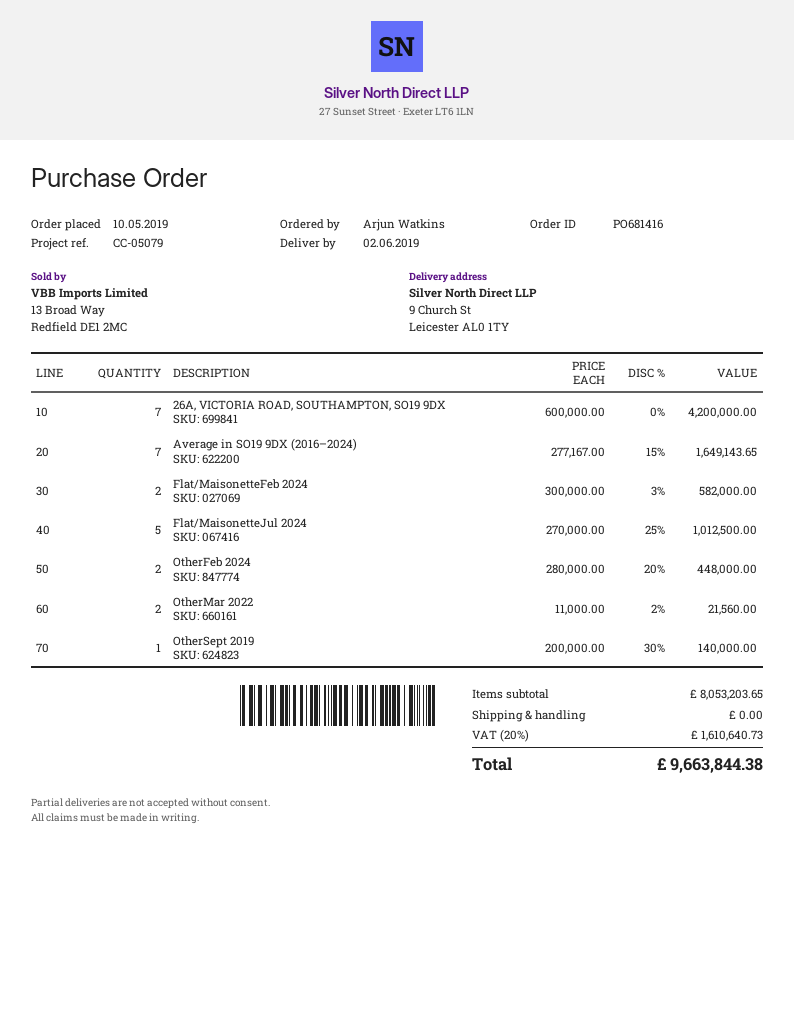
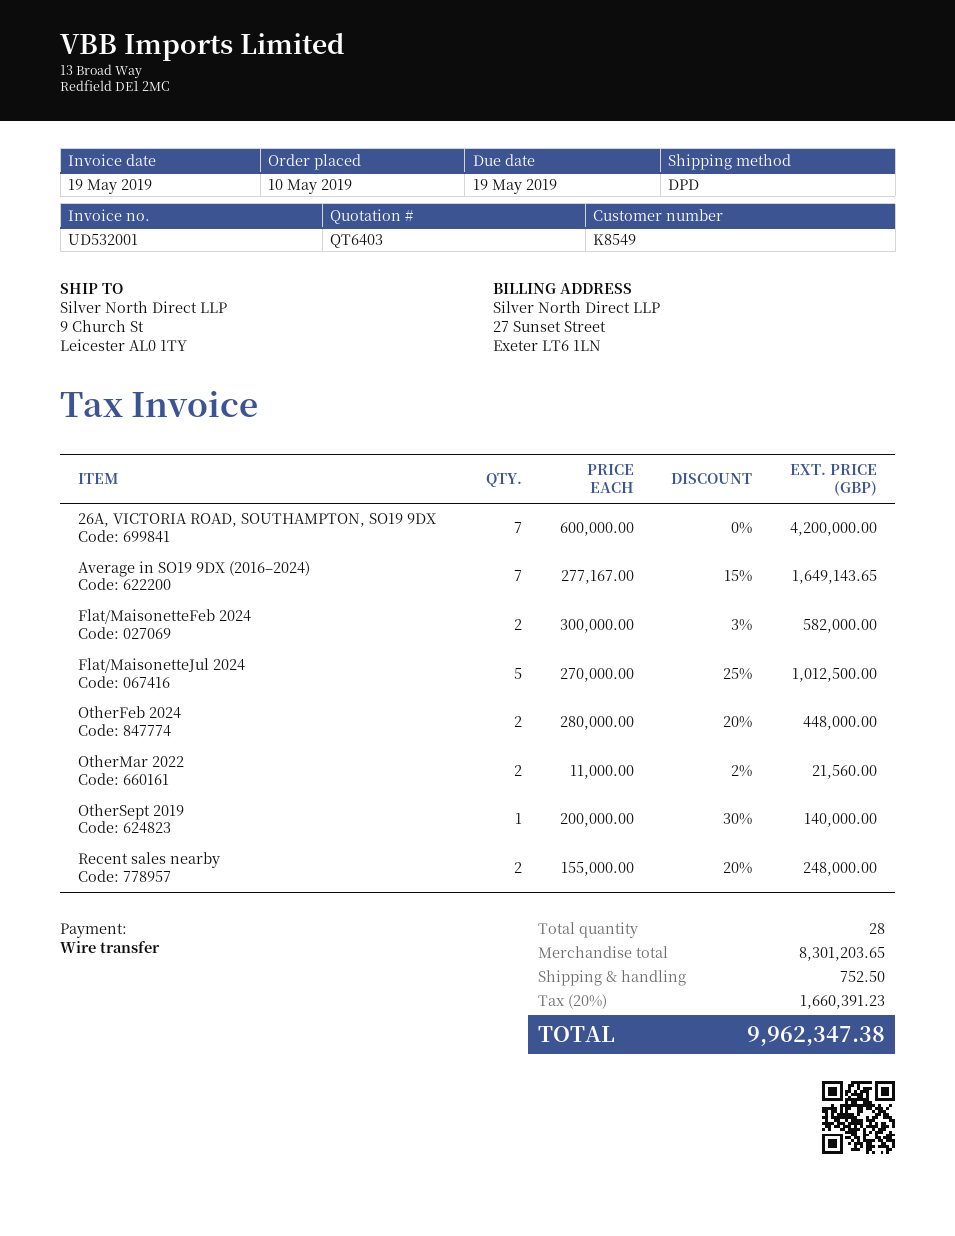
Recent sales nearby: none -> 2 x 155000.00 - 20% = 248000.00
subtotal: 8053203.65 -> 8301203.65
shipping: 0.00 -> 752.50
tax: 20% = 1610640.73 -> 20% = 1660391.23
total: 9663844.38 -> 9962347.38

